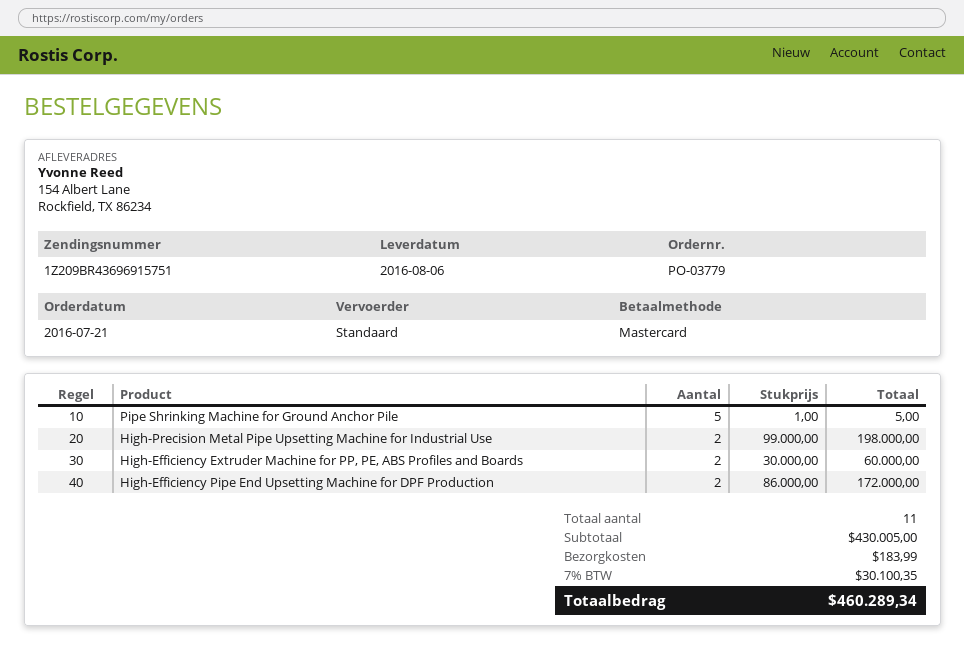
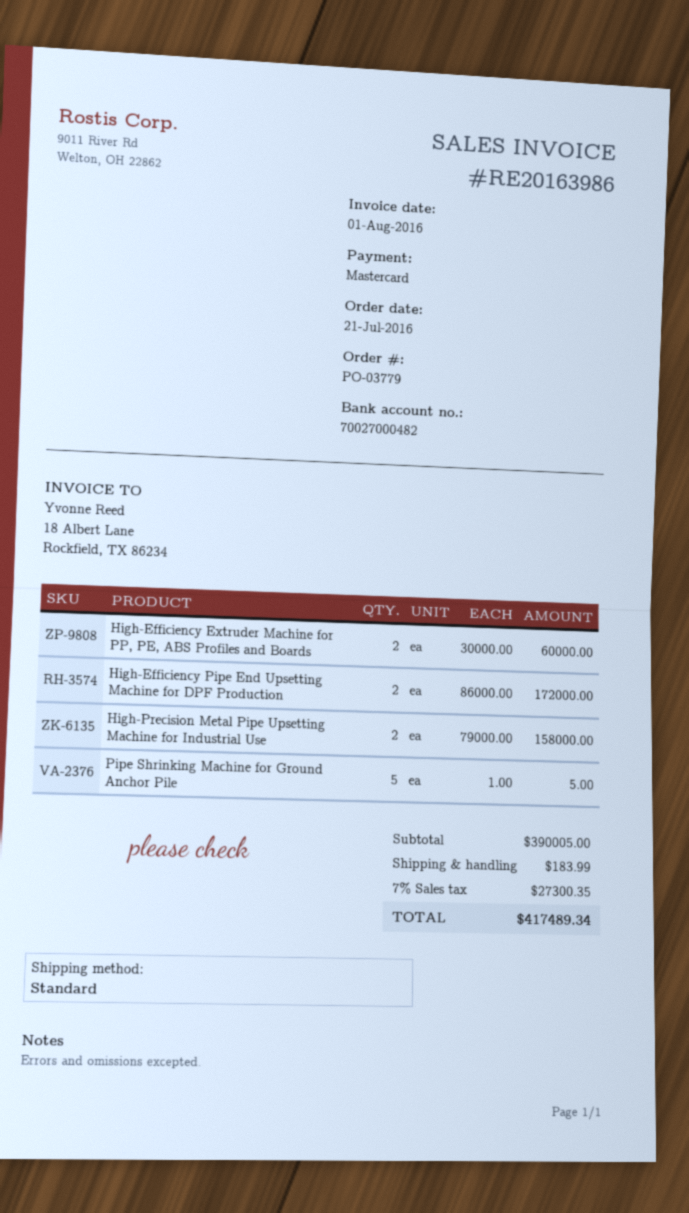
High-Precision Metal Pipe Upsetting Machine for Industrial Use: 2 x 99000.00 = 198000.00 -> 2 x 79000.00 = 158000.00
subtotal: 430005.00 -> 390005.00
tax: 7% = 30100.35 -> 7% = 27300.35
total: 460289.34 -> 417489.34

